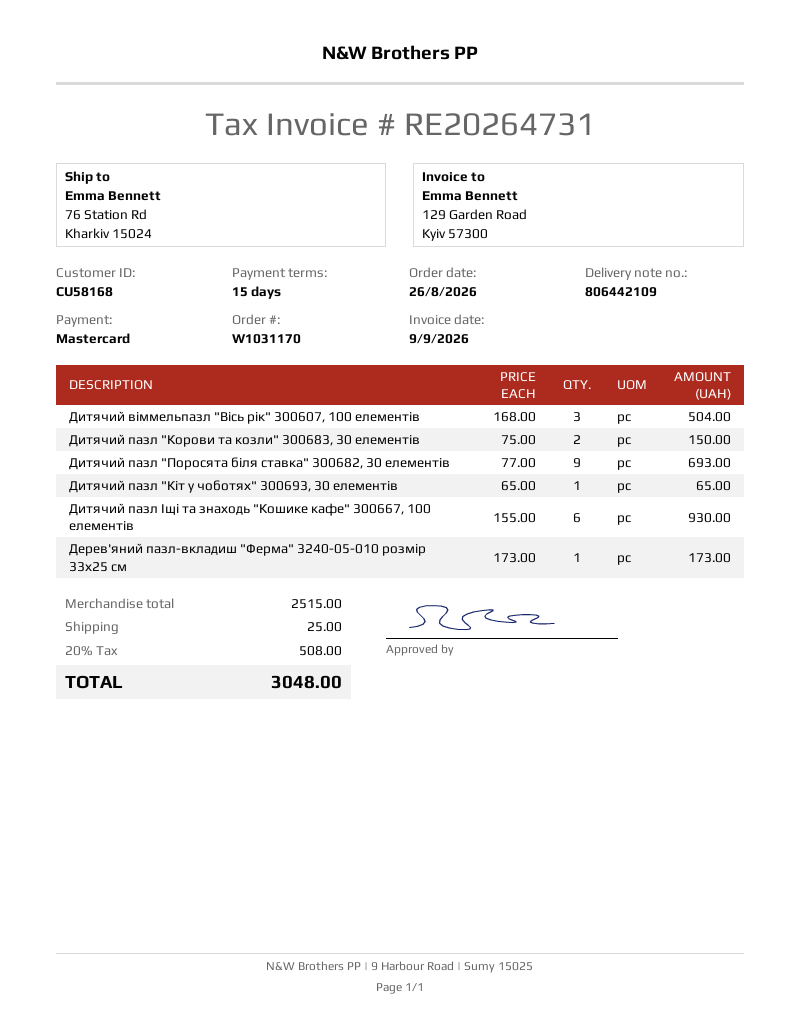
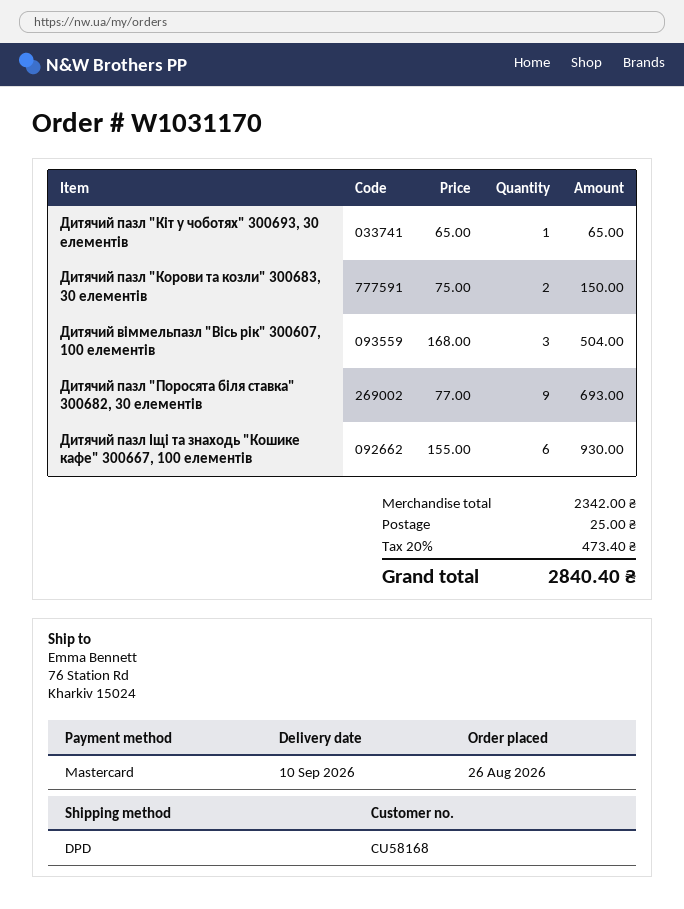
Дерев'яний пазл-вкладиш "Ферма" 3240-05-010 розмір 33х25 см: 1 x 173.00 = 173.00 -> none
subtotal: 2515.00 -> 2342.00
tax: 20% = 508.00 -> 20% = 473.40
total: 3048.00 -> 2840.40

